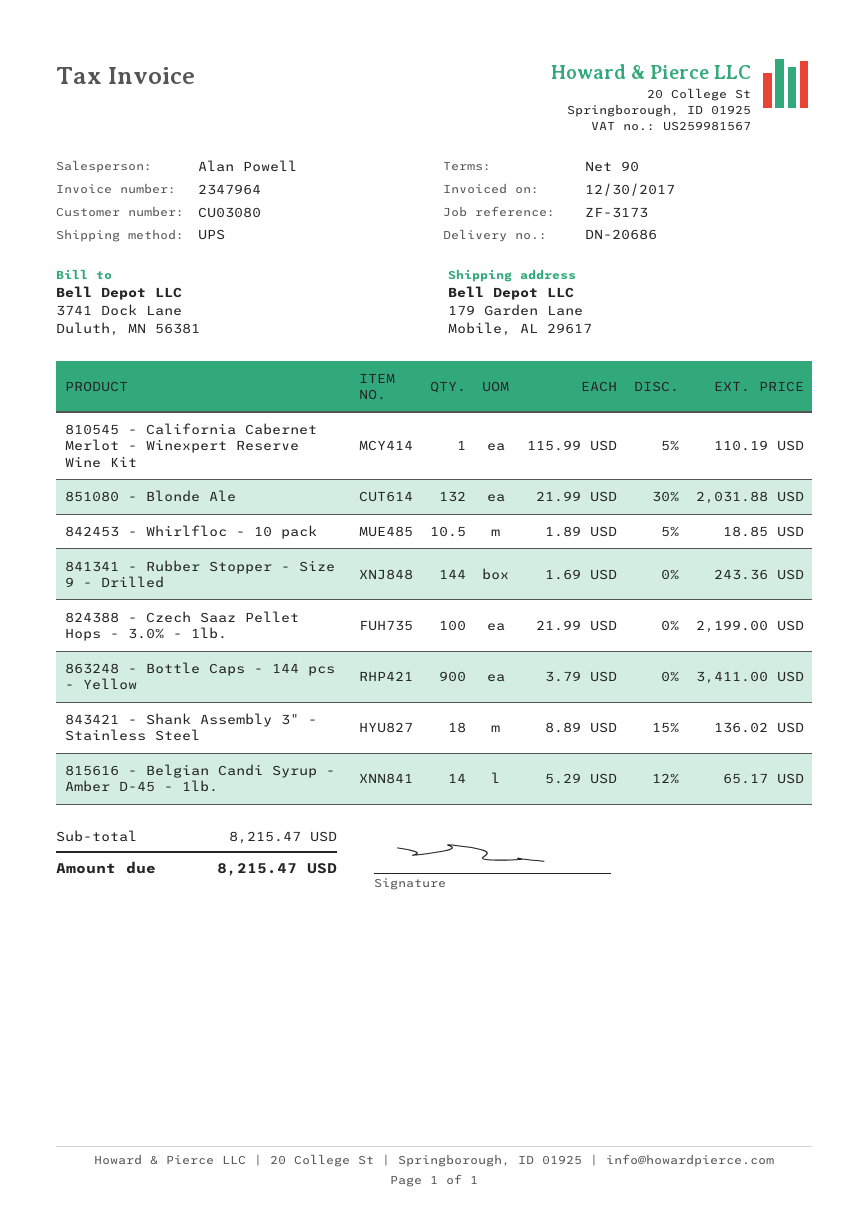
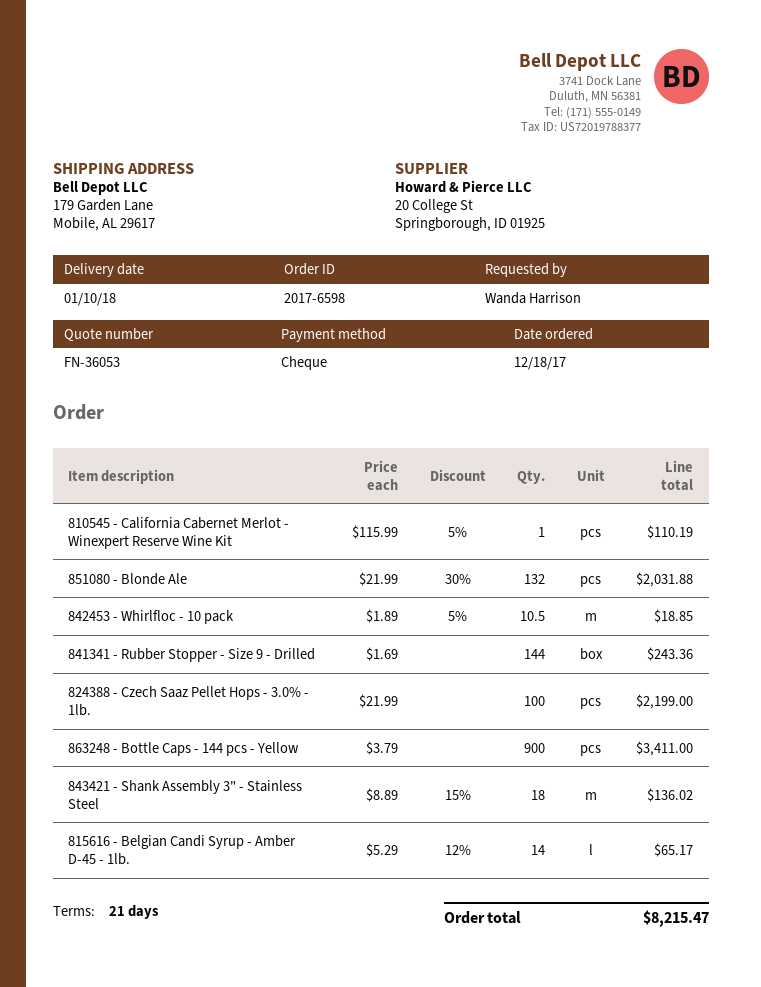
payment terms: 90 days -> 21 days

